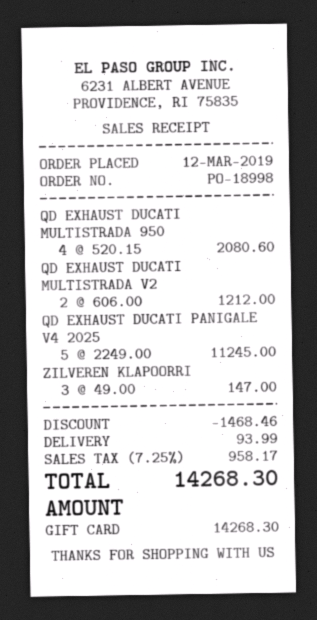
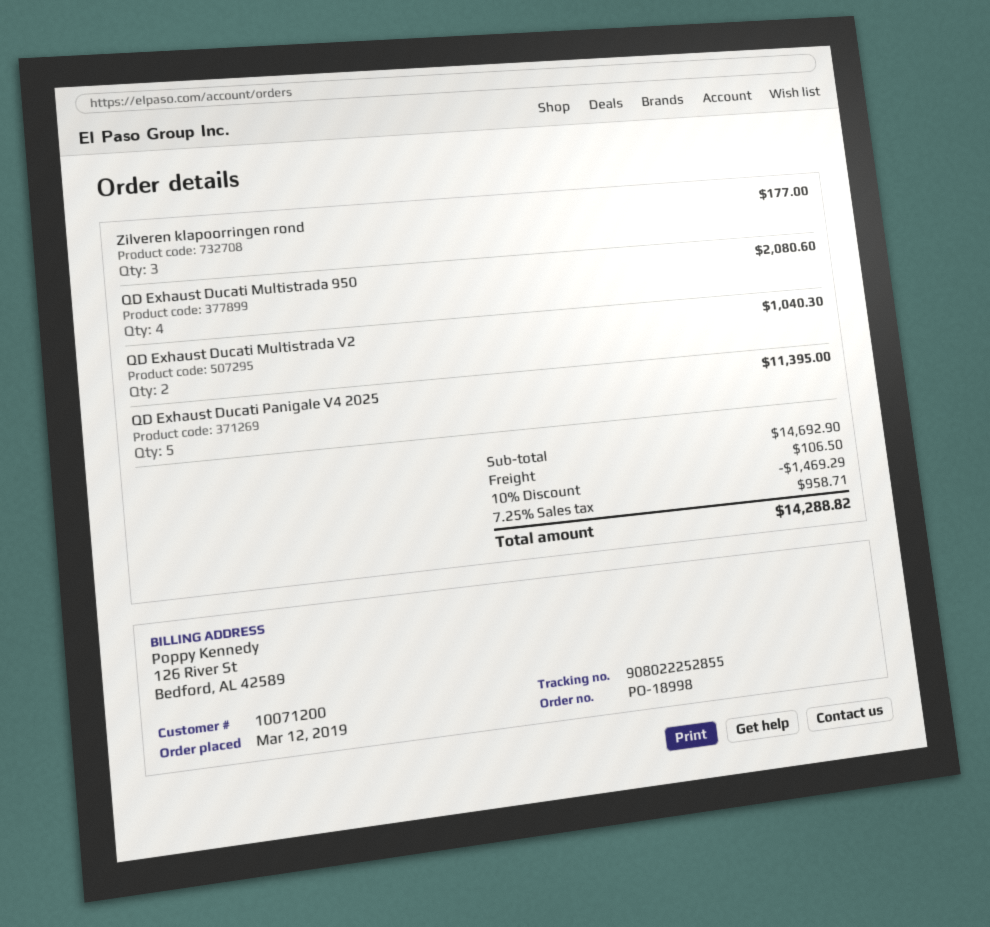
QD EXHAUST DUCATI MULTISTRADA V2: 2 for 1212.00 -> 2 for 1040.30
QD EXHAUST DUCATI PANIGALE V4 2025: 5 for 11245.00 -> 5 for 11395.00
ZILVEREN KLAPOORRI: 3 for 147.00 -> 3 for 177.00
discount: 1468.46 -> 1469.29
shipping: 93.99 -> 106.50
tax: 7.25% = 958.17 -> 7.25% = 958.71
total: 14268.30 -> 14288.82

